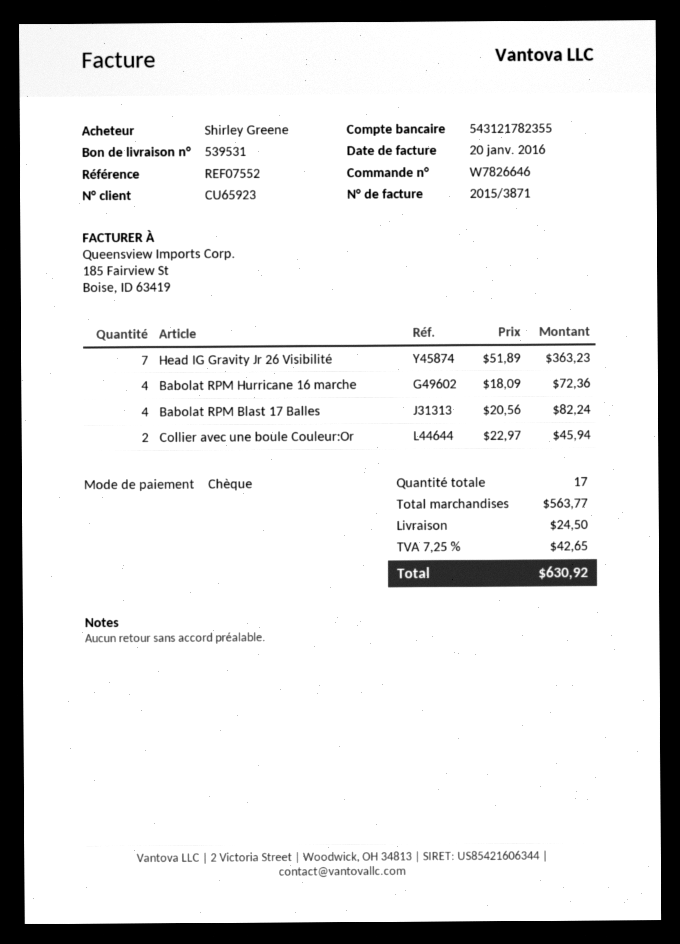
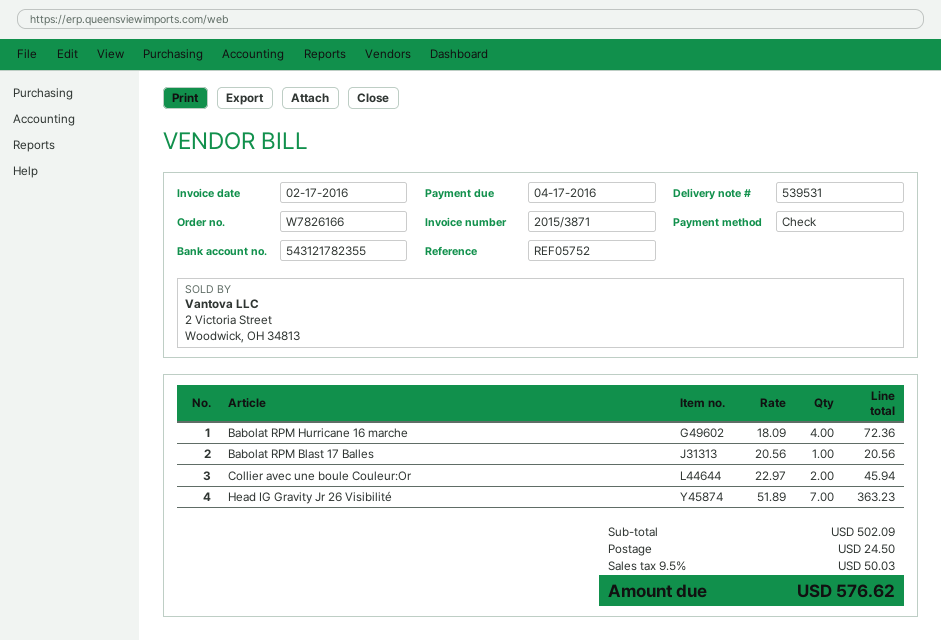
order number: W7826646 -> W7826166
invoice date: 2016-01-20 -> 2016-02-17
reference: REF07552 -> REF05752
Babolat RPM Blast 17 Balles: 4 x 20.56 = 82.24 -> 1 x 20.56 = 20.56
subtotal: 563.77 -> 502.09
tax: 7.25% = 42.65 -> 9.5% = 50.03
total: 630.92 -> 576.62

